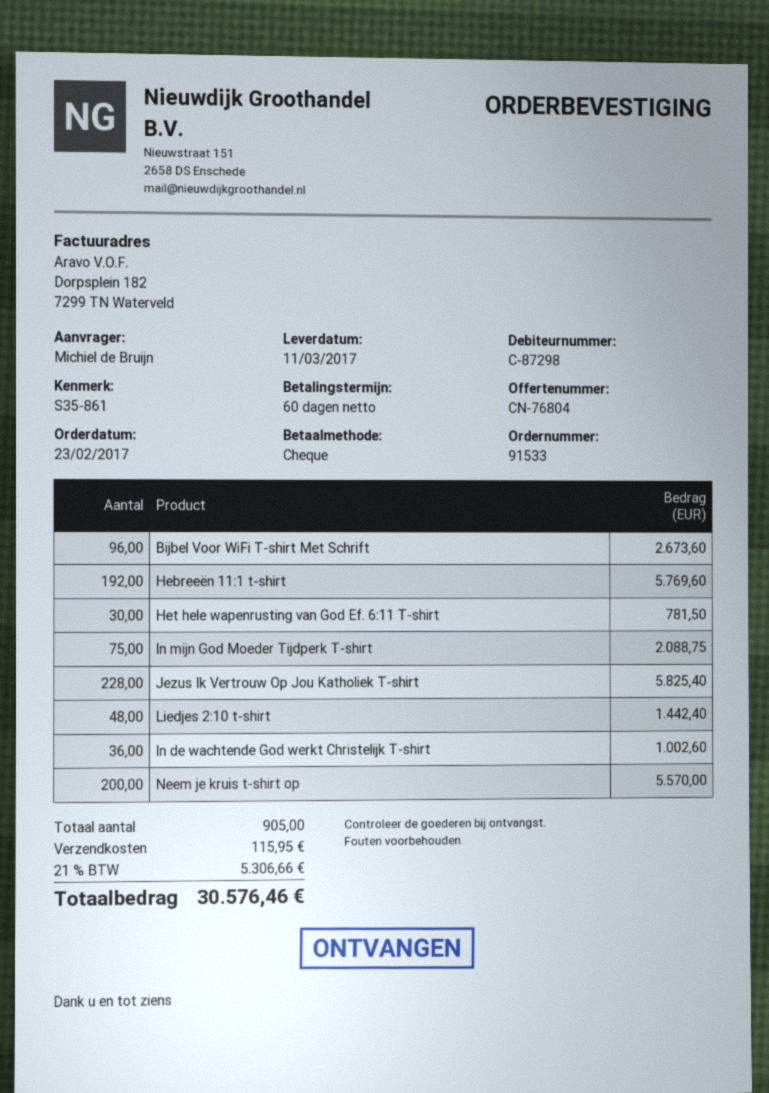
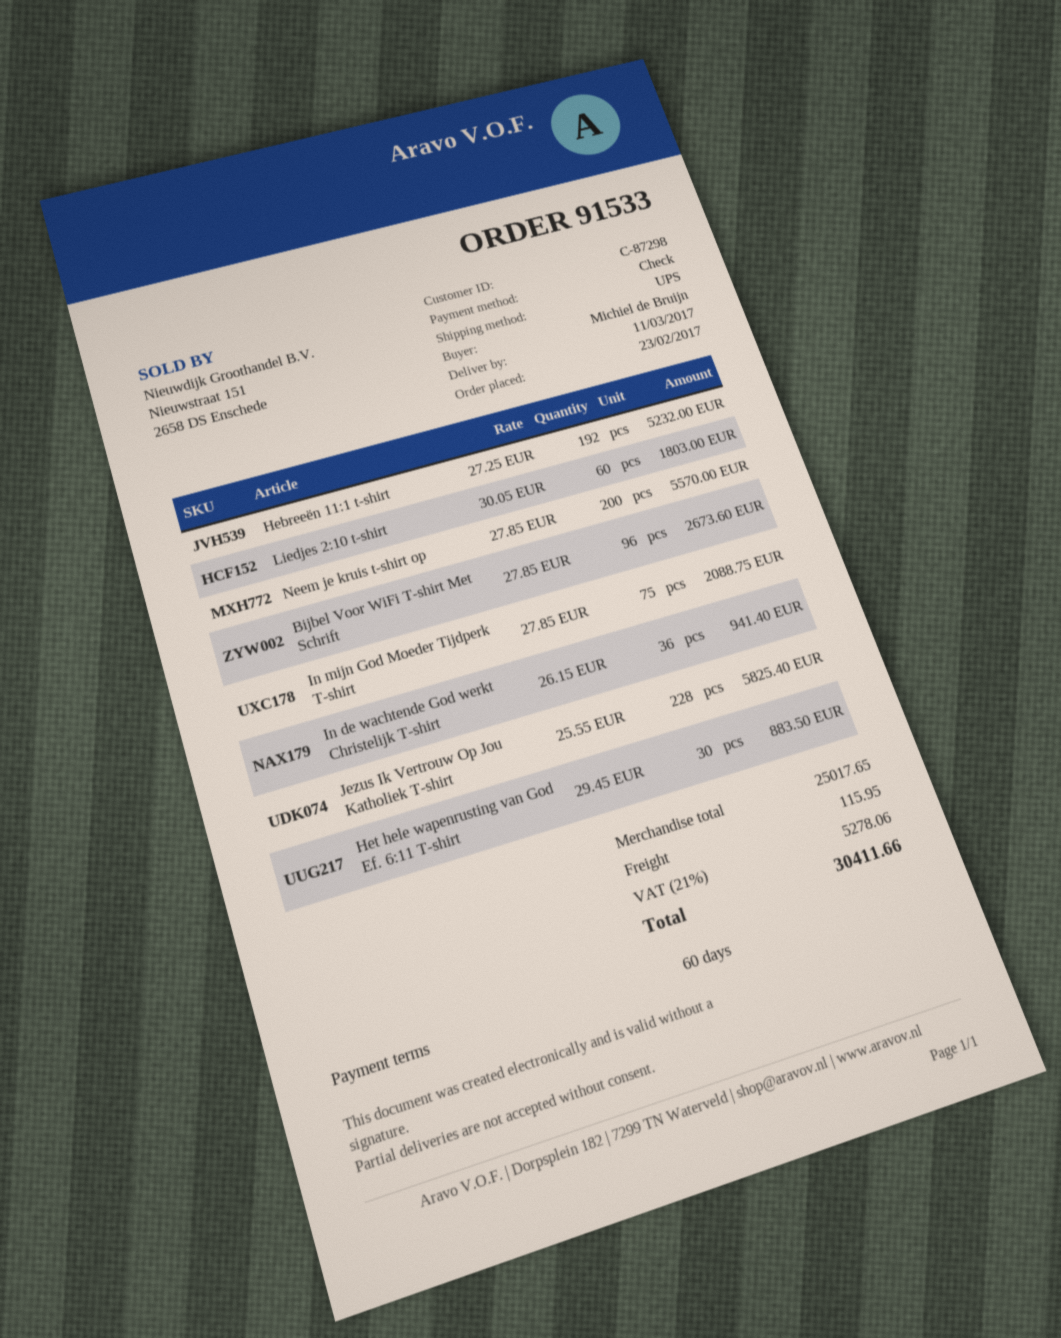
Hebreeën 11:1 t-shirt: 192 for 5769.60 -> 192 for 5232.00
Het hele wapenrusting van God Ef. 6:11 T-shirt: 30 for 781.50 -> 30 for 883.50
Liedjes 2:10 t-shirt: 48 for 1442.40 -> 60 for 1803.00
In de wachtende God werkt Christelijk T-shirt: 36 for 1002.60 -> 36 for 941.40
tax: 21% = 5306.66 -> 21% = 5278.06
total: 30576.46 -> 30411.66

